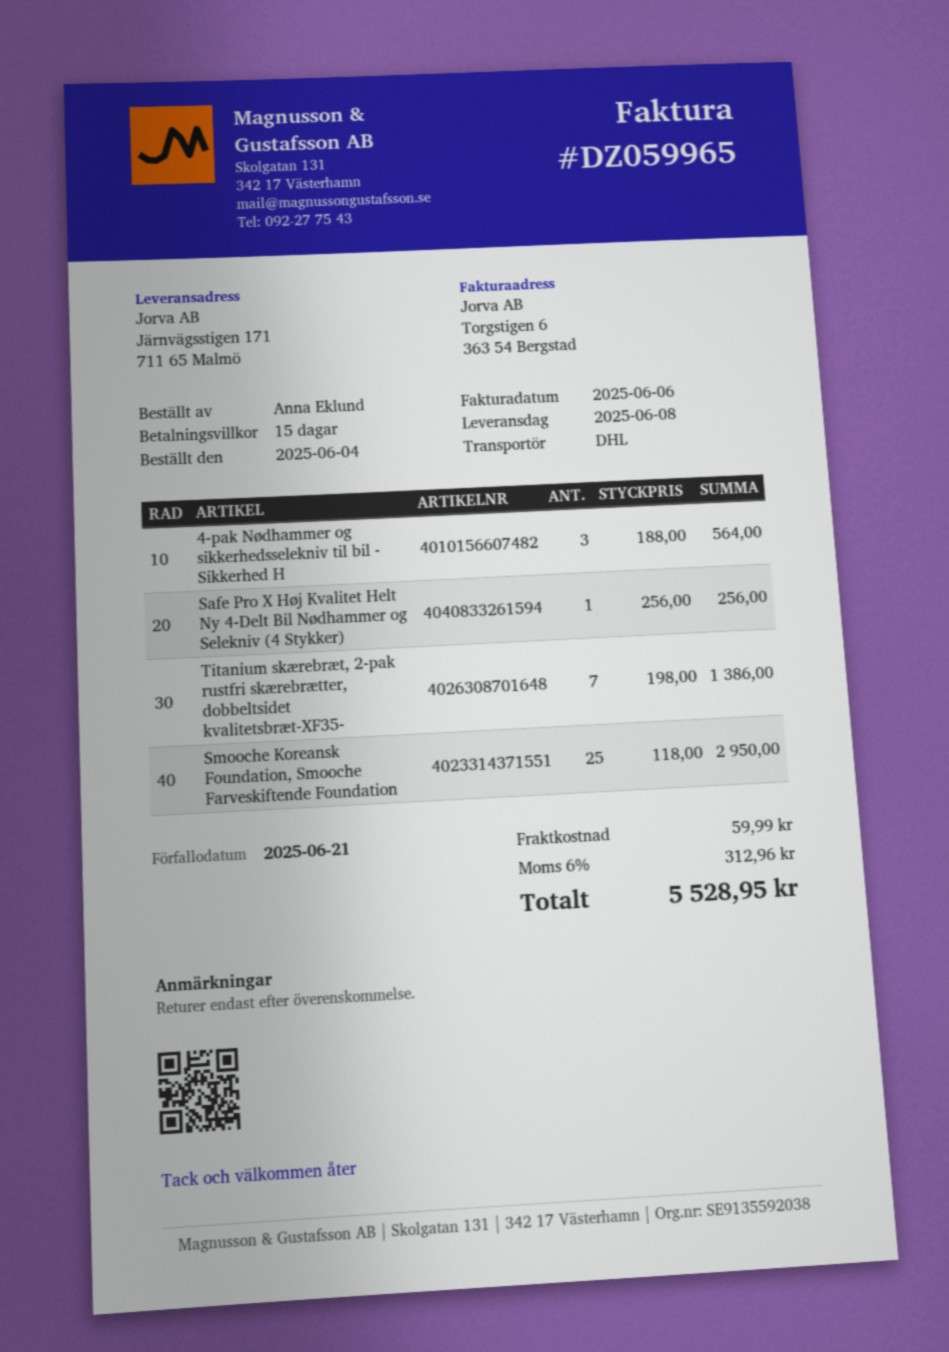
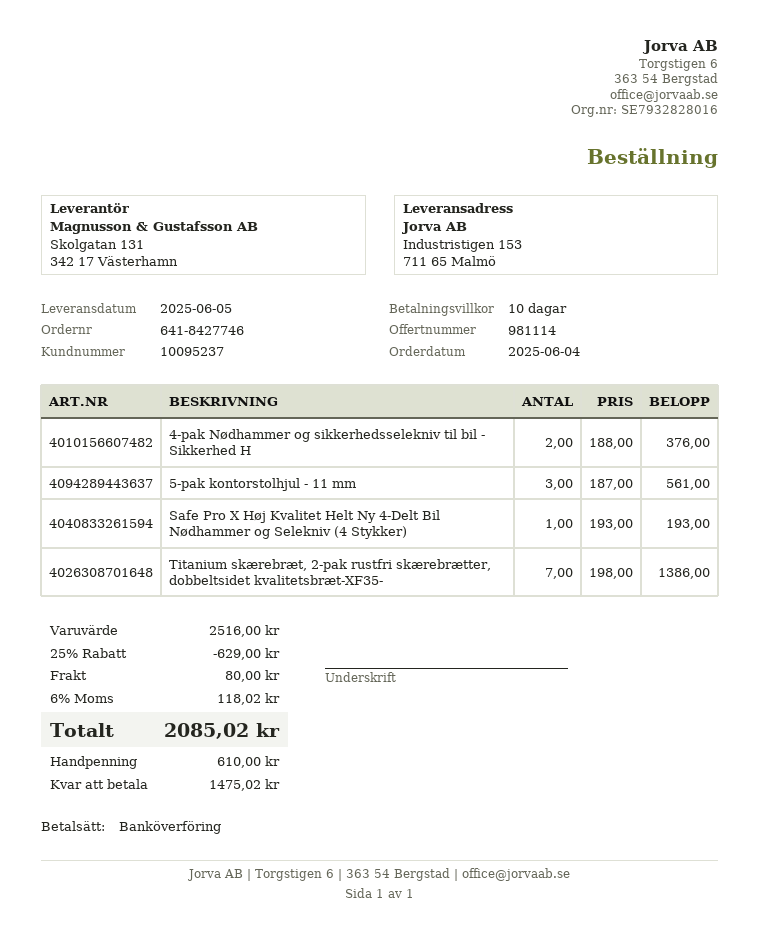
delivery date: 2025-06-08 -> 2025-06-05
payment terms: 15 days -> 10 days
ship to: Järnvägsstigen 171, 711 65 Malmö -> Industristigen 153, 711 65 Malmö
4-pak Nødhammer og sikkerhedsselekniv til bil - Sikkerhed H: 3 x 188.00 = 564.00 -> 2 x 188.00 = 376.00
Safe Pro X Høj Kvalitet Helt Ny 4-Delt Bil Nødhammer og Selekniv (4 Stykker): 1 x 256.00 = 256.00 -> 1 x 193.00 = 193.00
Smooche Koreansk Foundation, Smooche Farveskiftende Foundation: 25 x 118.00 = 2950.00 -> none
5-pak kontorstolhjul - 11 mm: none -> 3 x 187.00 = 561.00
discount: none -> 25% = 629.00
shipping: 59.99 -> 80.00
tax: 6% = 312.96 -> 6% = 118.02
total: 5528.95 -> 2085.02

